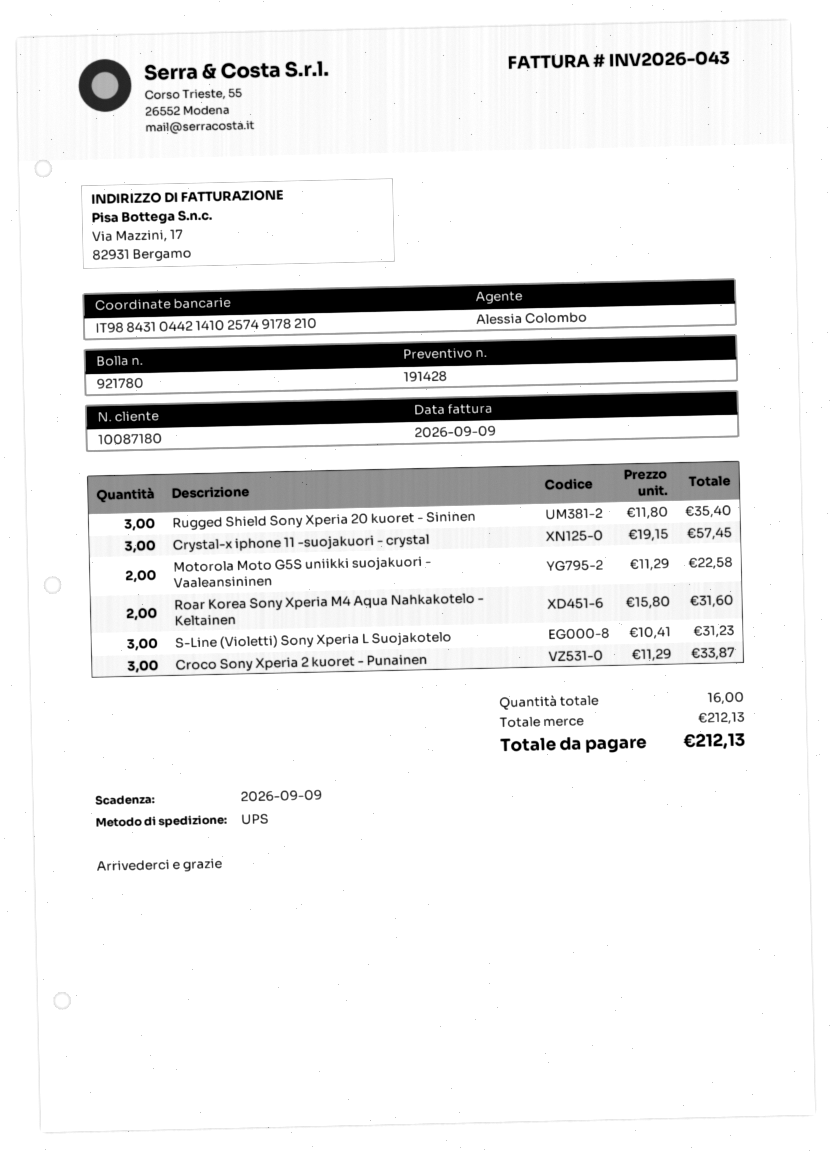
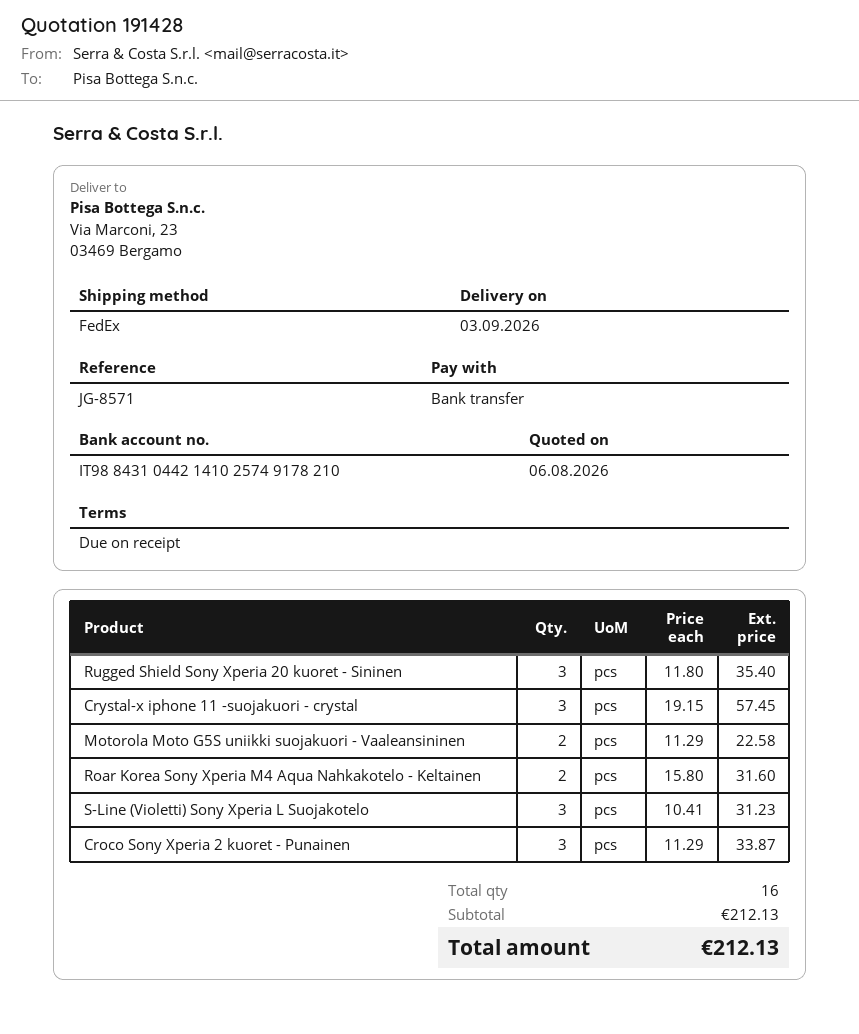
shipping method: UPS -> FedEx

